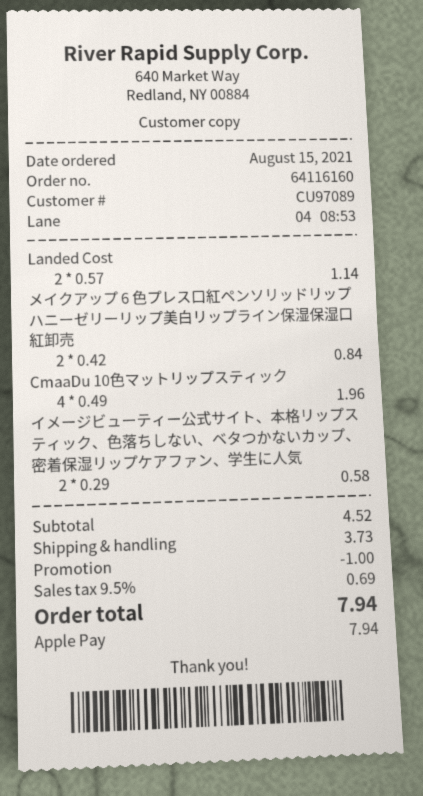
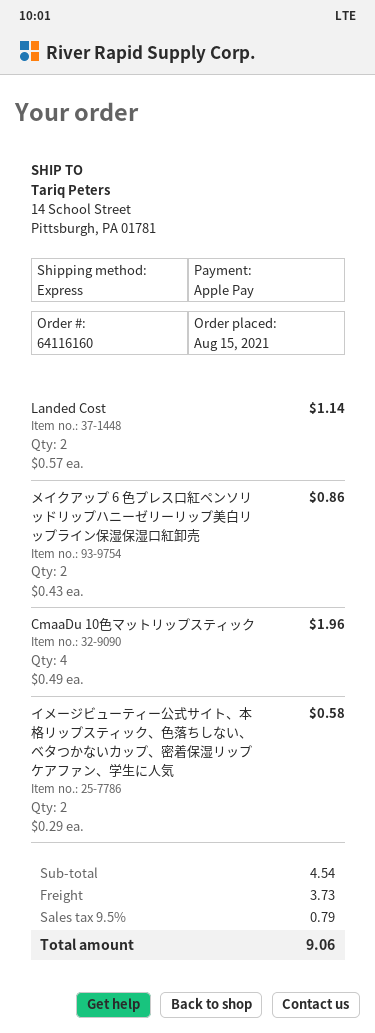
メイクアップ 6 色プレス口紅ペンソリッドリップハニーゼリーリップ美白リップライン保湿保湿口紅卸売: 2 x 0.42 = 0.84 -> 2 x 0.43 = 0.86
subtotal: 4.52 -> 4.54
discount: 1.00 -> none
tax: 9.5% = 0.69 -> 9.5% = 0.79
total: 7.94 -> 9.06

